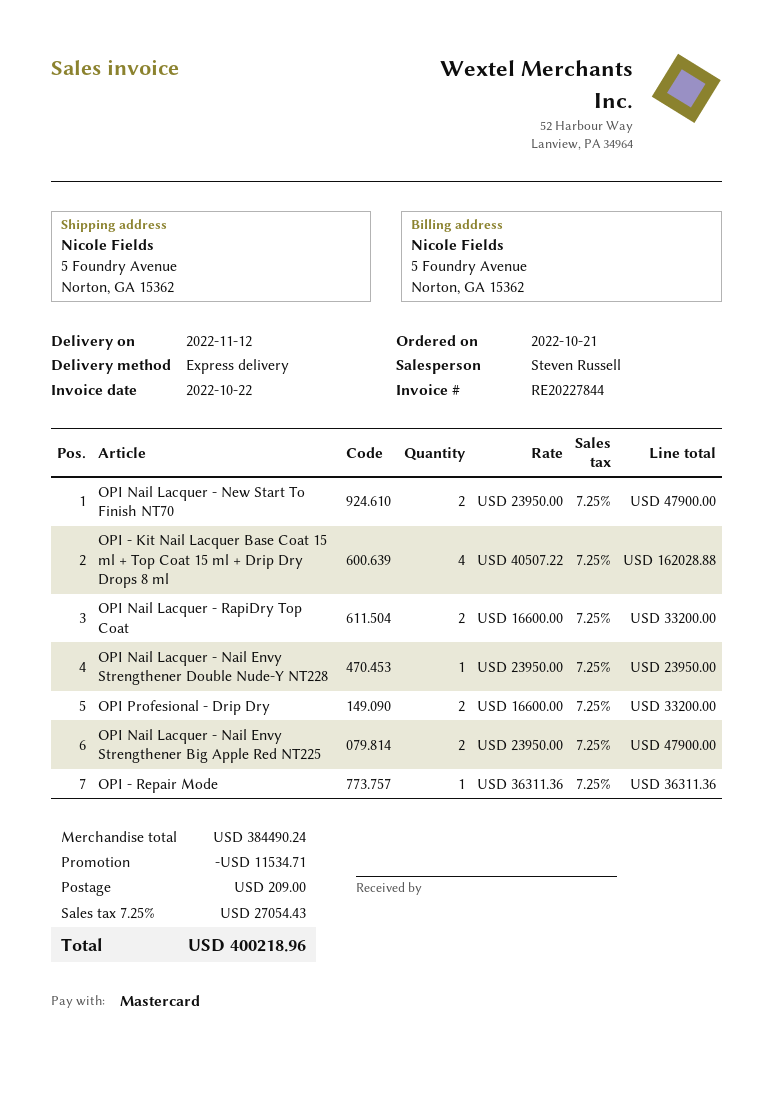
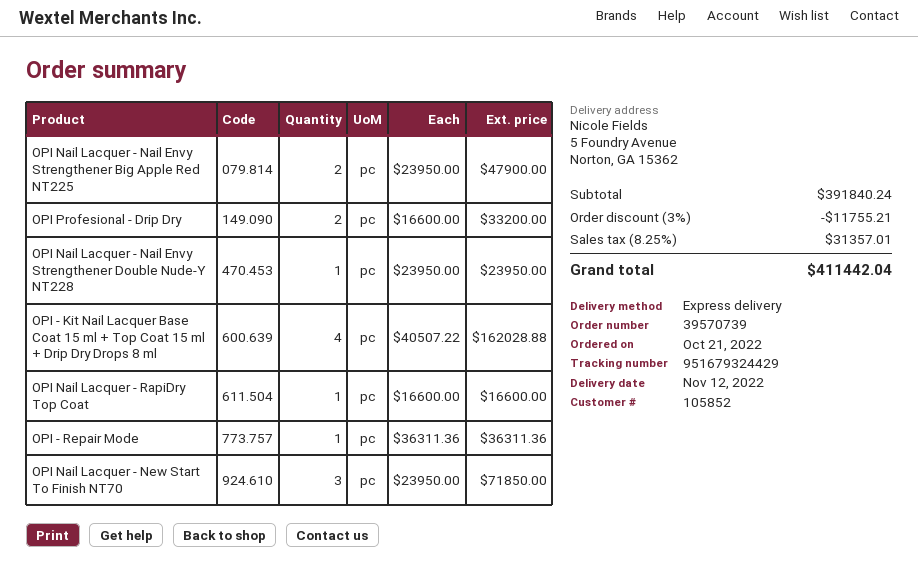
OPI Nail Lacquer - New Start To Finish NT70: 2 x 23950.00 = 47900.00 -> 3 x 23950.00 = 71850.00
OPI Nail Lacquer - RapiDry Top Coat: 2 x 16600.00 = 33200.00 -> 1 x 16600.00 = 16600.00
subtotal: 384490.24 -> 391840.24
discount: 11534.71 -> 11755.21
shipping: 209.00 -> none
tax: 7.25% = 27054.43 -> 8.25% = 31357.01
total: 400218.96 -> 411442.04

